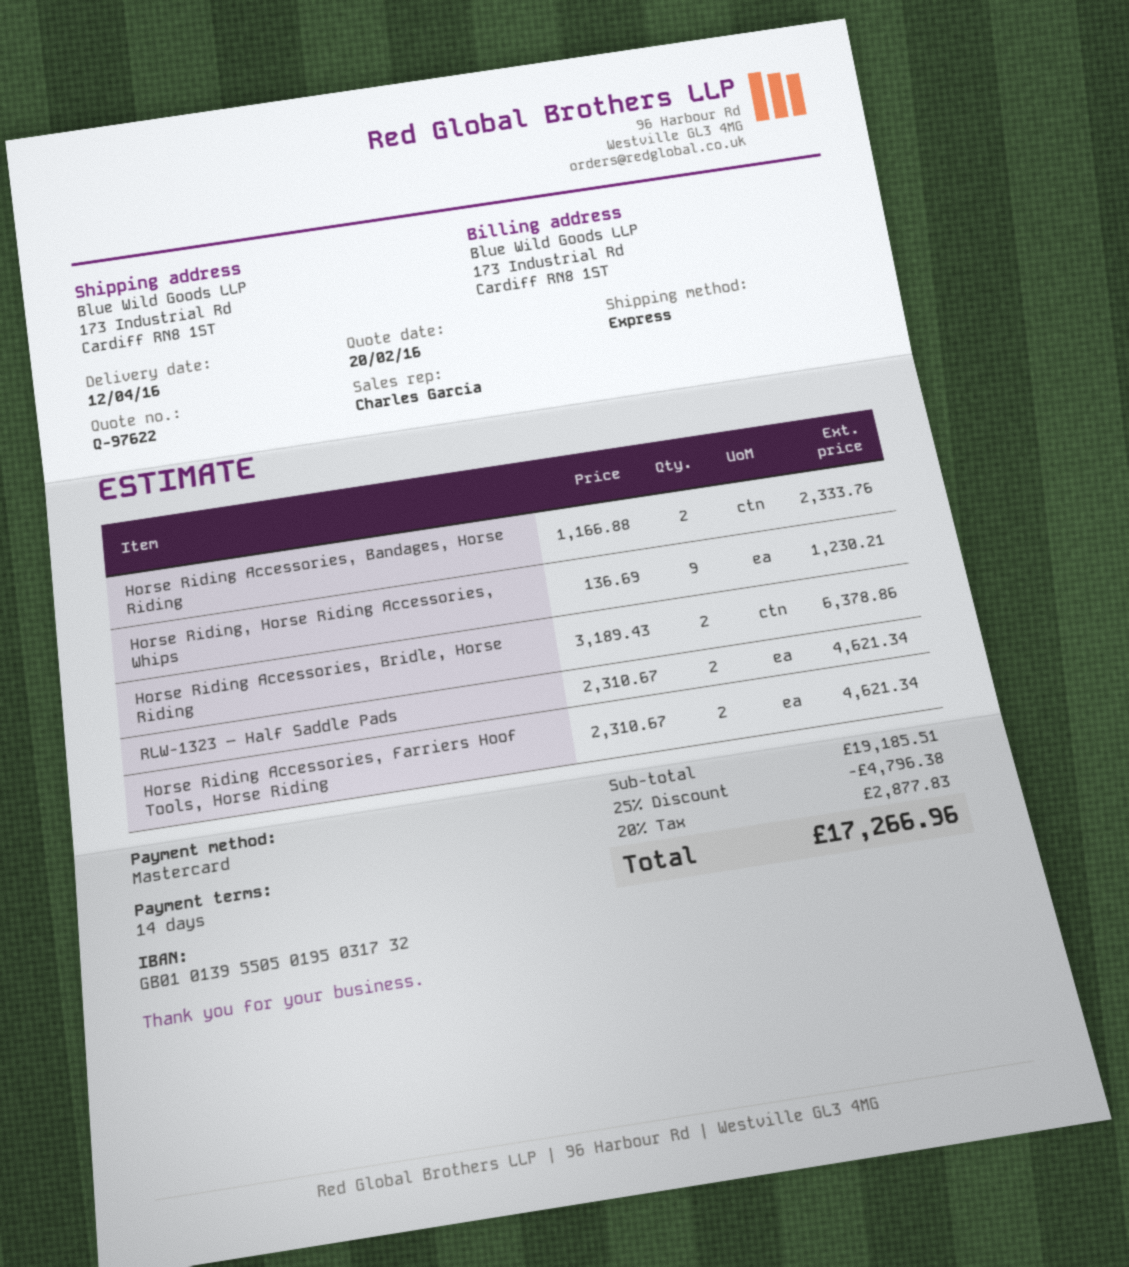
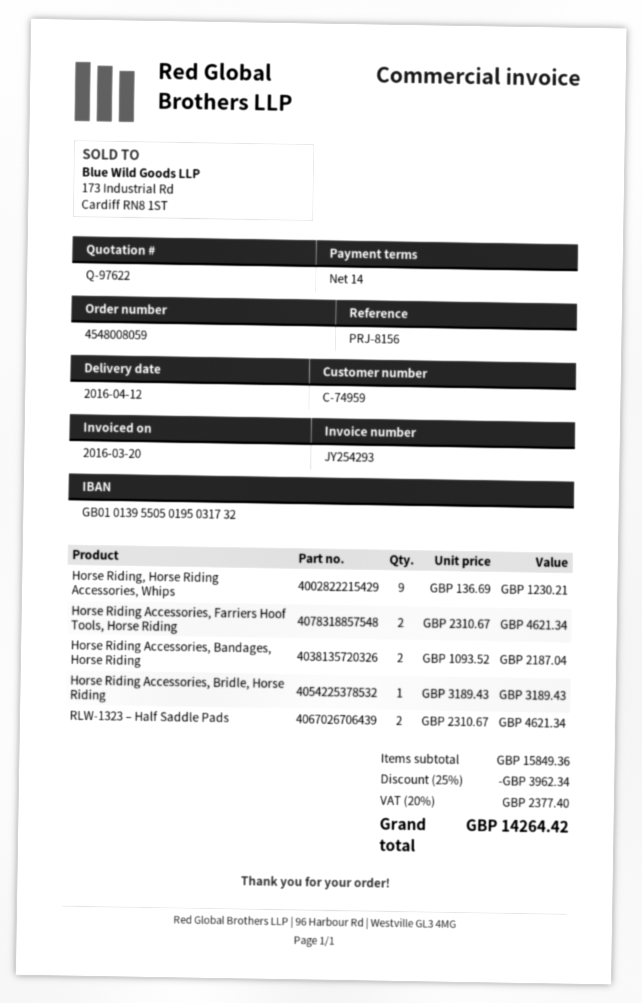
Horse Riding Accessories, Bandages, Horse Riding: 2 x 1166.88 = 2333.76 -> 2 x 1093.52 = 2187.04
Horse Riding Accessories, Bridle, Horse Riding: 2 x 3189.43 = 6378.86 -> 1 x 3189.43 = 3189.43
subtotal: 19185.51 -> 15849.36
discount: 25% = 4796.38 -> 25% = 3962.34
tax: 20% = 2877.83 -> 20% = 2377.40
total: 17266.96 -> 14264.42

